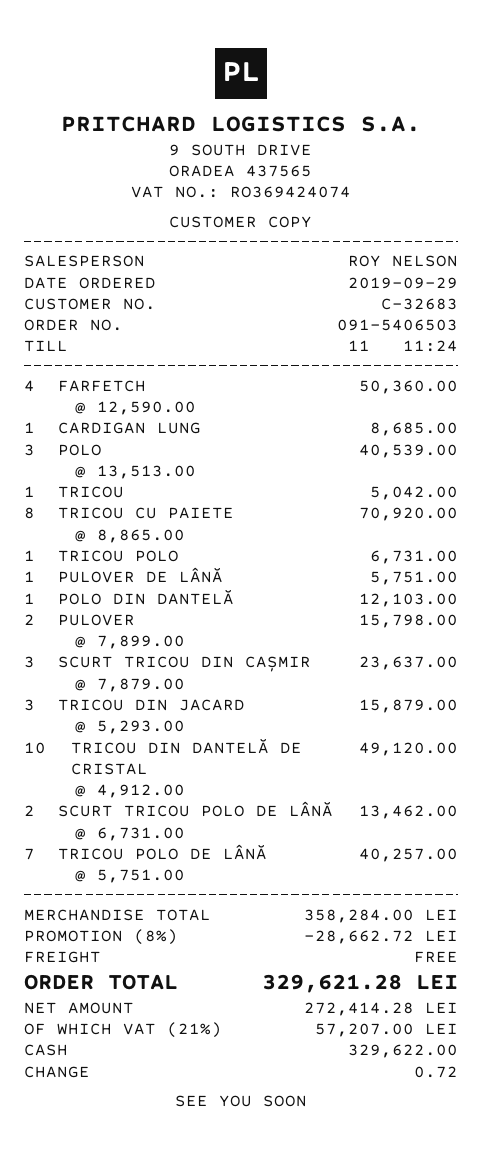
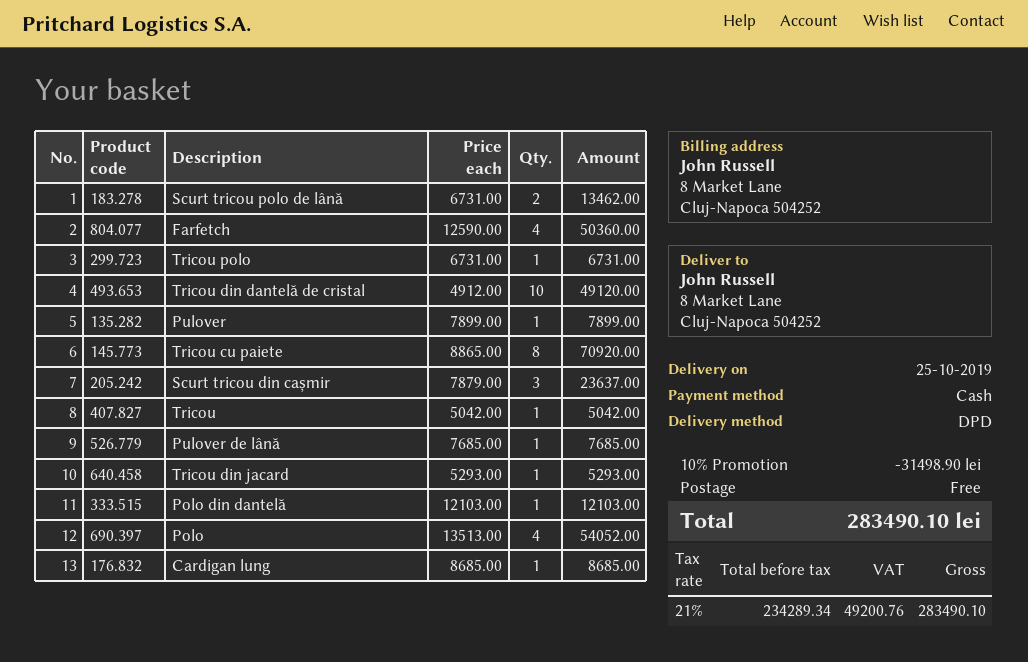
POLO: 3 x 13513.00 = 40539.00 -> 4 x 13513.00 = 54052.00
PULOVER DE LÂNĂ: 1 x 5751.00 = 5751.00 -> 1 x 7685.00 = 7685.00
PULOVER: 2 x 7899.00 = 15798.00 -> 1 x 7899.00 = 7899.00
TRICOU DIN JACARD: 3 x 5293.00 = 15879.00 -> 1 x 5293.00 = 5293.00
TRICOU POLO DE LÂNĂ: 7 x 5751.00 = 40257.00 -> none
discount: 8% = 28662.72 -> 10% = 31498.90
net: 272414.28 -> 234289.34
tax: 21% = 57207.00 -> 21% = 49200.76
total: 329621.28 -> 283490.10

